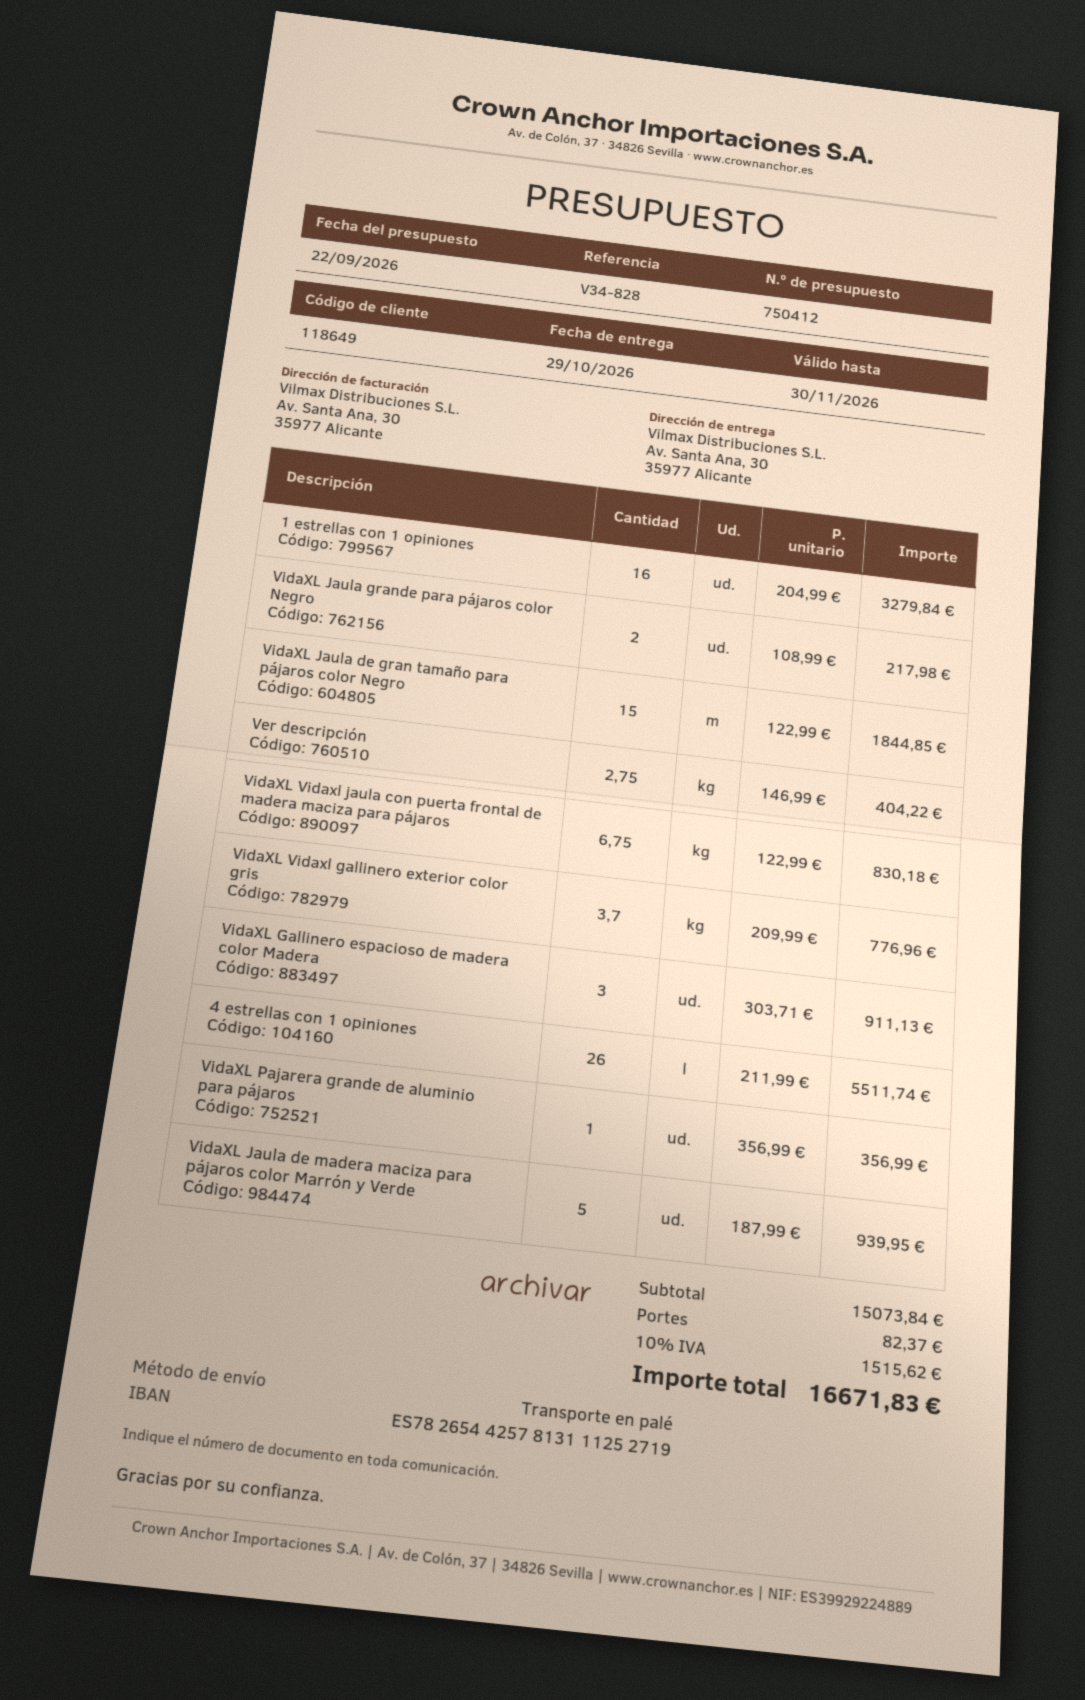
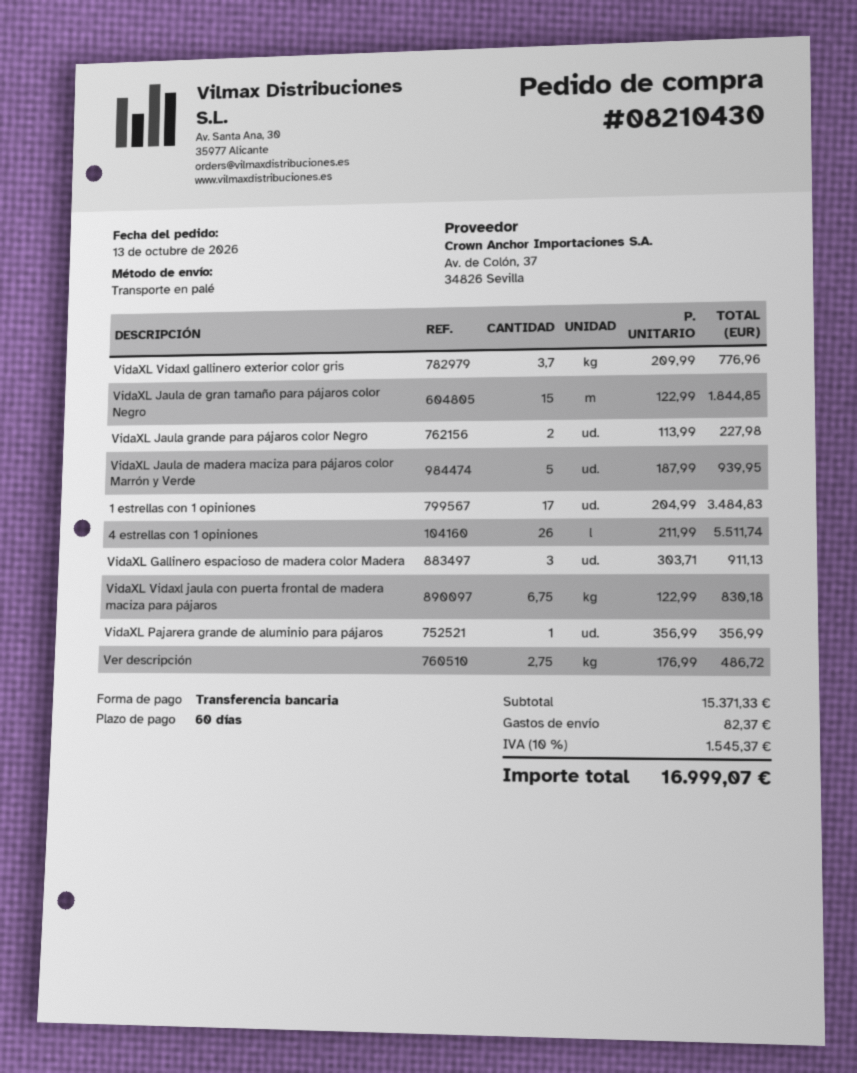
1 estrellas con 1 opiniones: 16 x 204.99 = 3279.84 -> 17 x 204.99 = 3484.83
VidaXL Jaula grande para pájaros color Negro: 2 x 108.99 = 217.98 -> 2 x 113.99 = 227.98
Ver descripción: 2.75 x 146.99 = 404.22 -> 2.75 x 176.99 = 486.72
subtotal: 15073.84 -> 15371.33
tax: 10% = 1515.62 -> 10% = 1545.37
total: 16671.83 -> 16999.07

